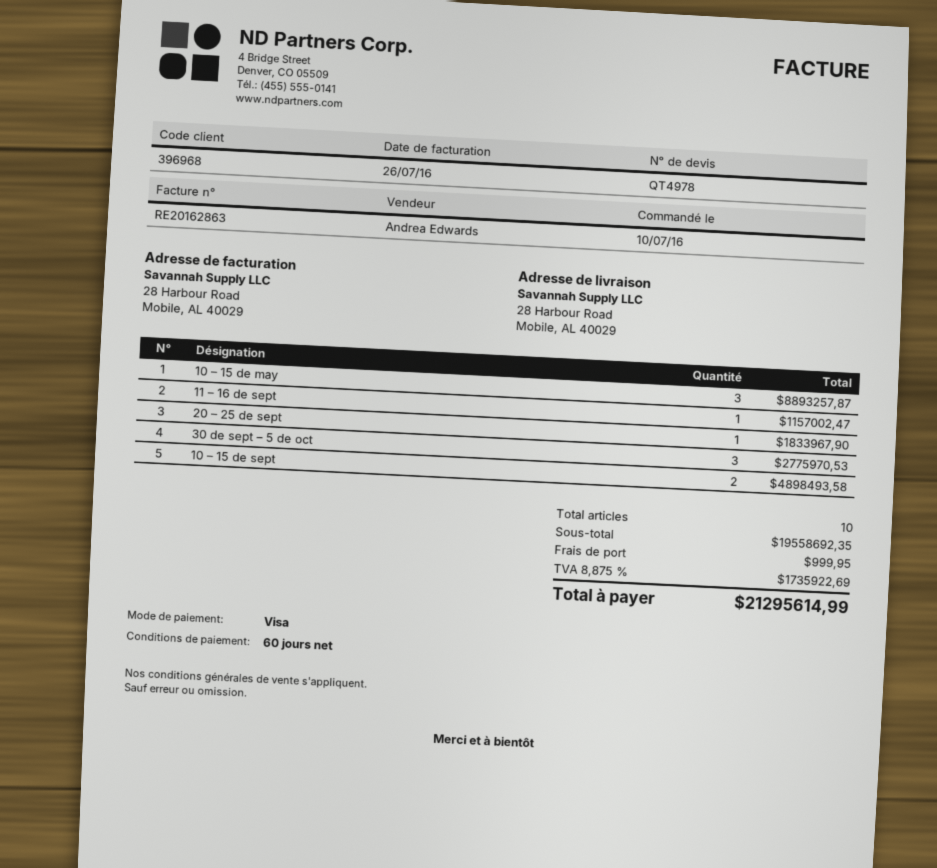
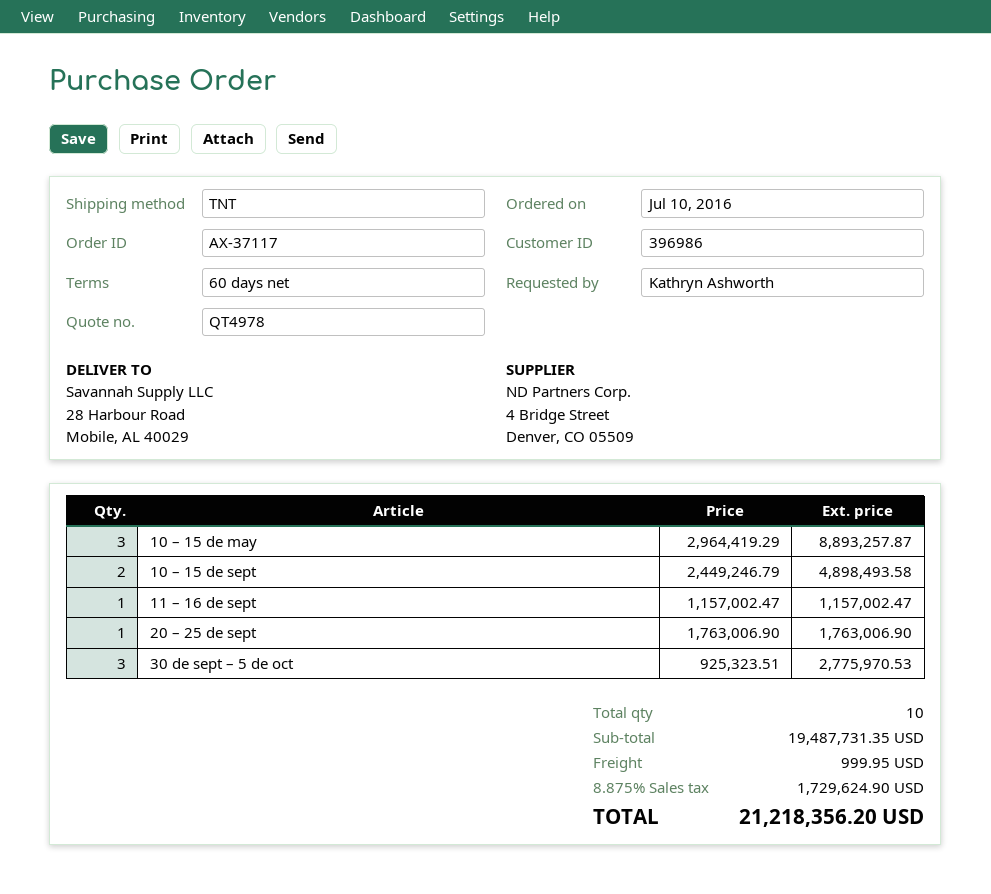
customer number: 396968 -> 396986
20 – 25 de sept: 1 for 1833967.90 -> 1 for 1763006.90
subtotal: 19558692.35 -> 19487731.35
tax: 8.875% = 1735922.69 -> 8.875% = 1729624.90
total: 21295614.99 -> 21218356.20

